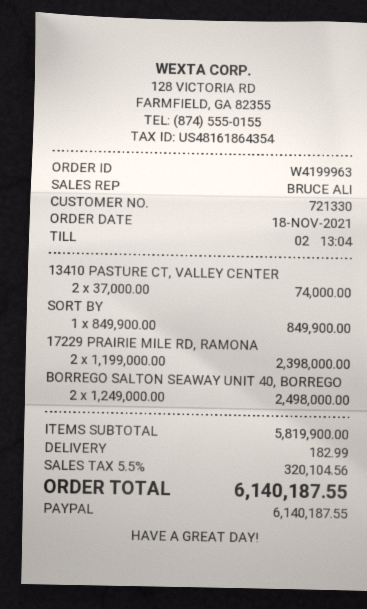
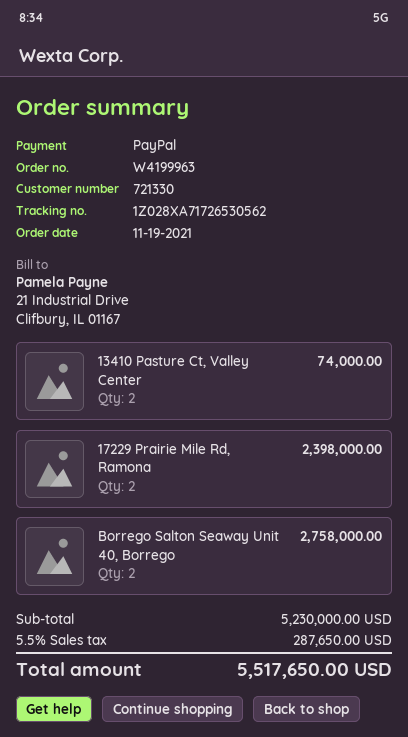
order date: 2021-11-18 -> 2021-11-19
SORT BY: 1 for 849900.00 -> none
BORREGO SALTON SEAWAY UNIT 40, BORREGO: 2 for 2498000.00 -> 2 for 2758000.00
subtotal: 5819900.00 -> 5230000.00
shipping: 182.99 -> none
tax: 5.5% = 320104.56 -> 5.5% = 287650.00
total: 6140187.55 -> 5517650.00

